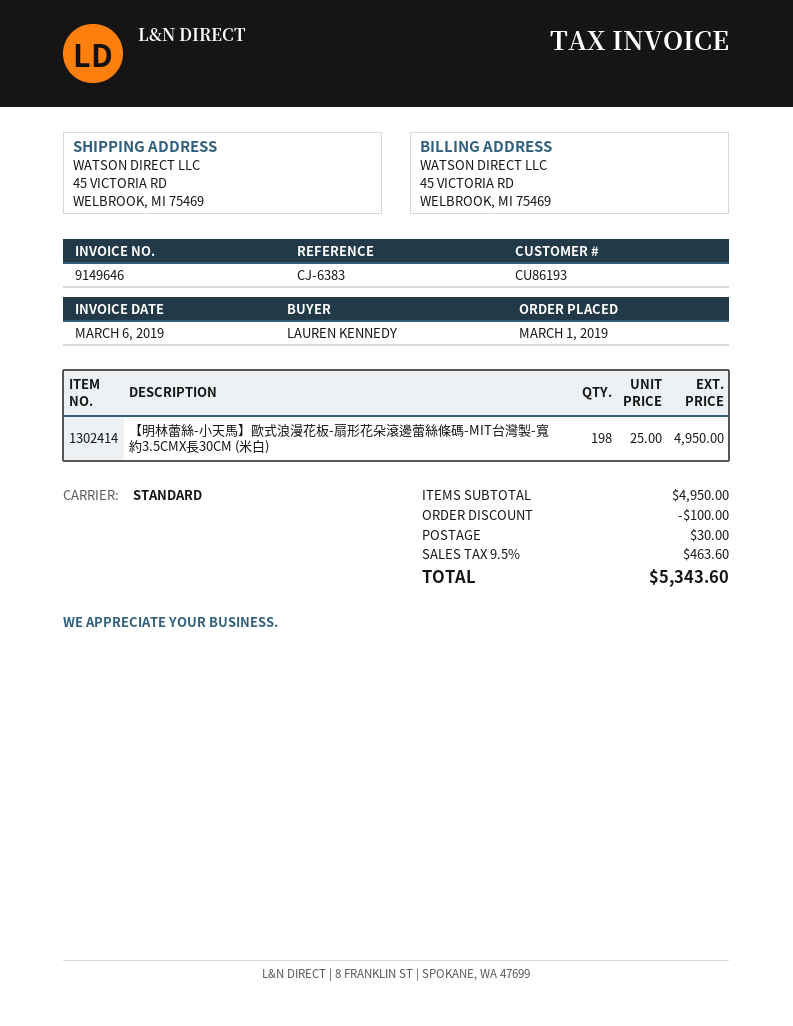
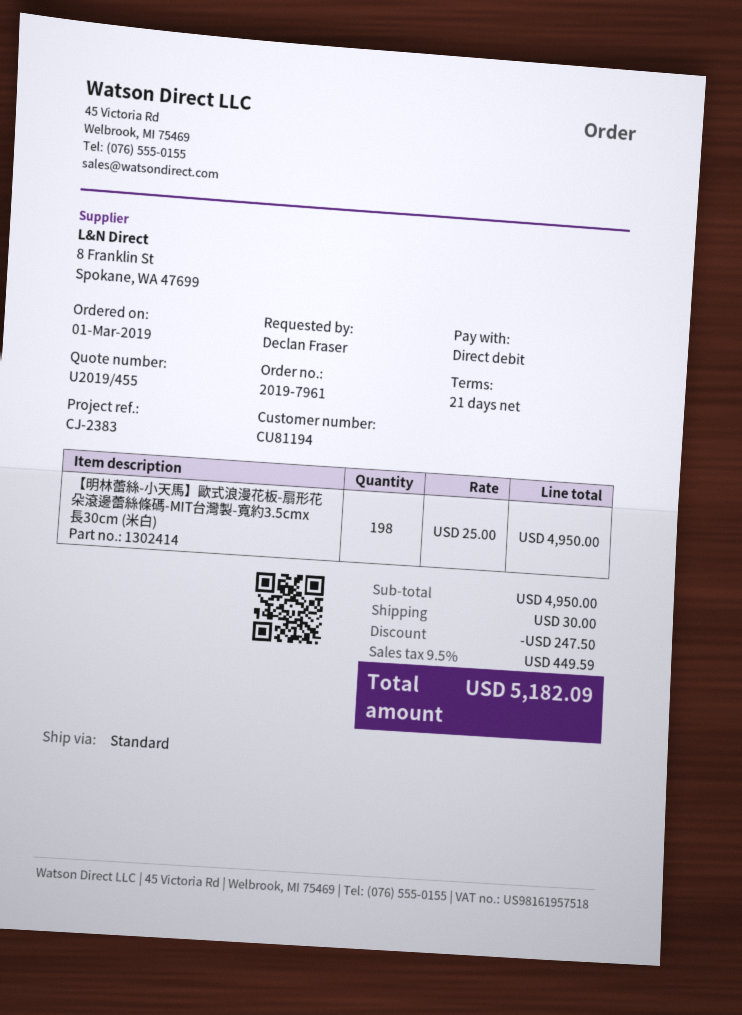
customer number: CU86193 -> CU81194
reference: CJ-6383 -> CJ-2383
ordered by: LAUREN KENNEDY -> Declan Fraser
discount: 100.00 -> 247.50
tax: 9.5% = 463.60 -> 9.5% = 449.59
total: 5343.60 -> 5182.09

